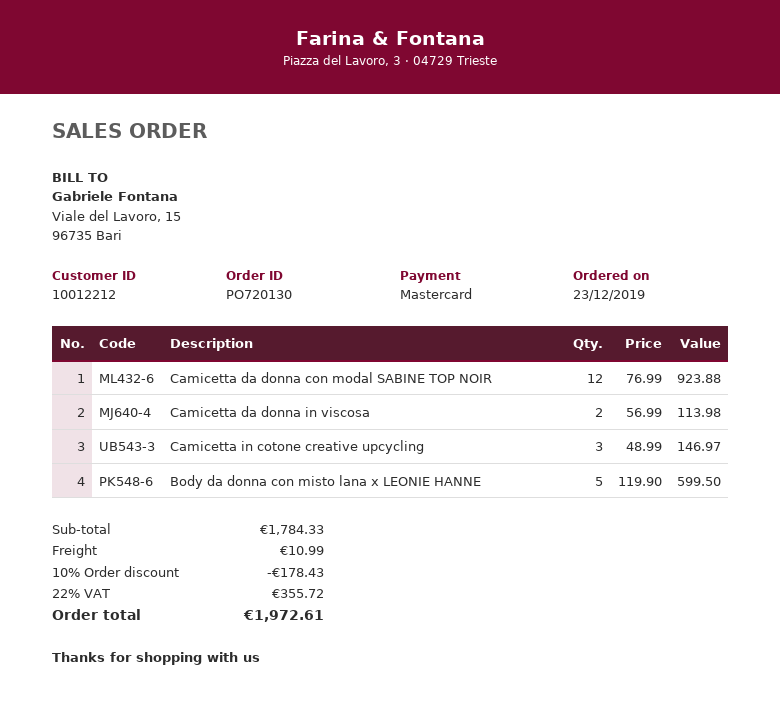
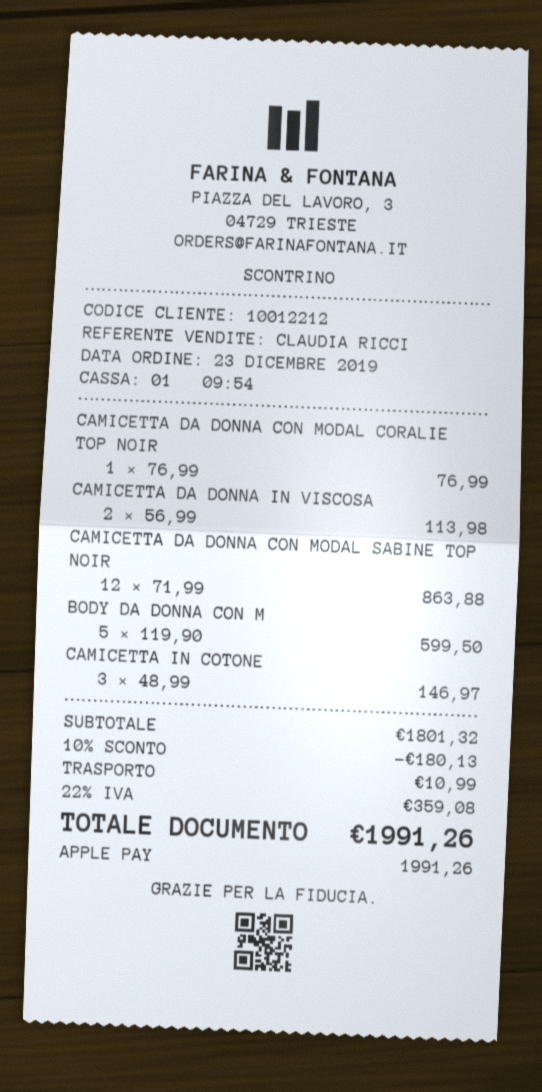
payment method: Mastercard -> Apple Pay
Camicetta da donna con modal SABINE TOP NOIR: 12 x 76.99 = 923.88 -> 12 x 71.99 = 863.88
CAMICETTA DA DONNA CON MODAL CORALIE TOP NOIR: none -> 1 x 76.99 = 76.99
subtotal: 1784.33 -> 1801.32
discount: 10% = 178.43 -> 10% = 180.13
tax: 22% = 355.72 -> 22% = 359.08
total: 1972.61 -> 1991.26

